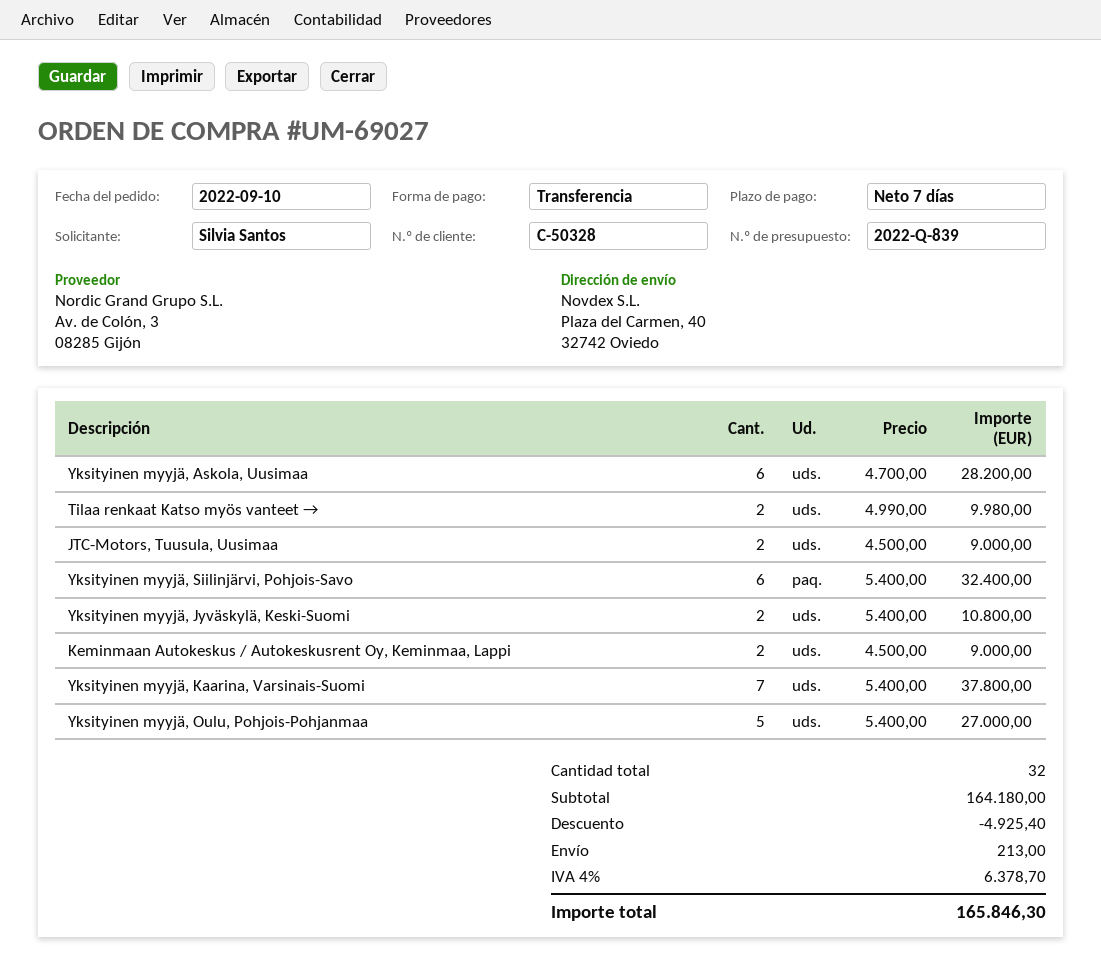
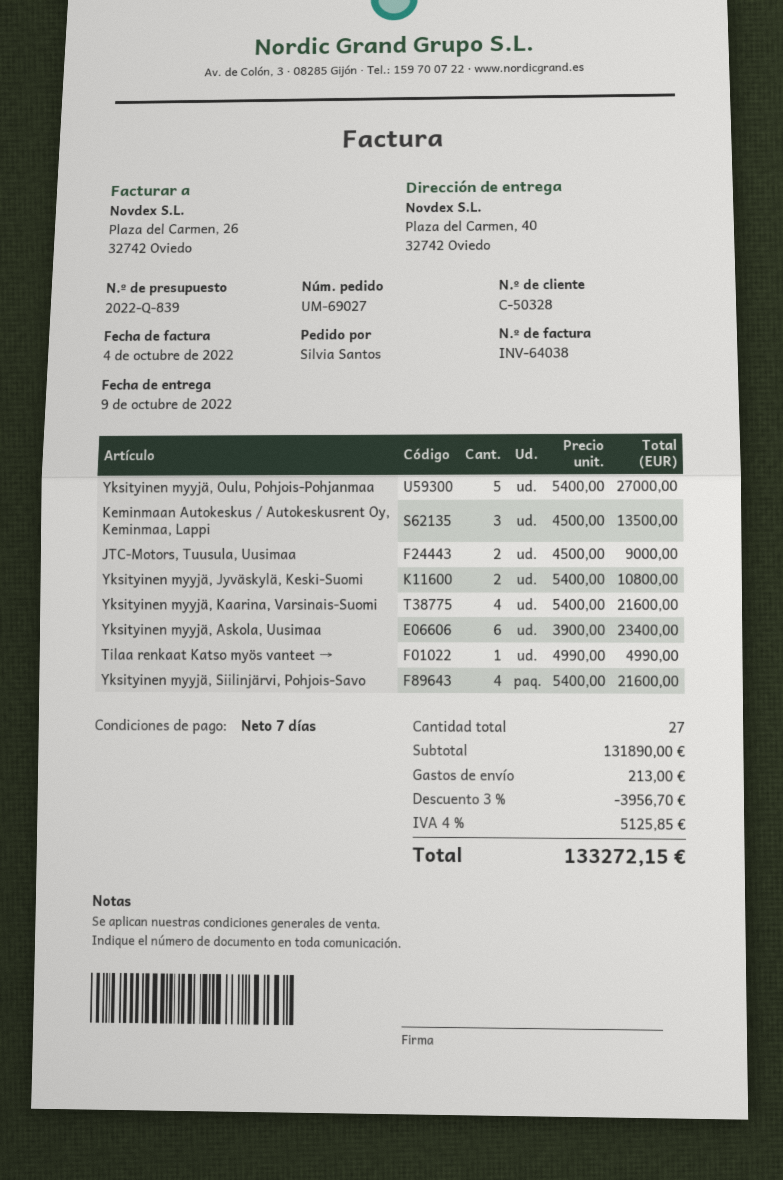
Yksityinen myyjä, Askola, Uusimaa: 6 x 4700.00 = 28200.00 -> 6 x 3900.00 = 23400.00
Tilaa renkaat Katso myös vanteet →: 2 x 4990.00 = 9980.00 -> 1 x 4990.00 = 4990.00
Yksityinen myyjä, Siilinjärvi, Pohjois-Savo: 6 x 5400.00 = 32400.00 -> 4 x 5400.00 = 21600.00
Keminmaan Autokeskus / Autokeskusrent Oy, Keminmaa, Lappi: 2 x 4500.00 = 9000.00 -> 3 x 4500.00 = 13500.00
Yksityinen myyjä, Kaarina, Varsinais-Suomi: 7 x 5400.00 = 37800.00 -> 4 x 5400.00 = 21600.00
total quantity: 32 -> 27
subtotal: 164180.00 -> 131890.00
discount: 4925.40 -> 3956.70
tax: 4% = 6378.70 -> 4% = 5125.85
total: 165846.30 -> 133272.15

